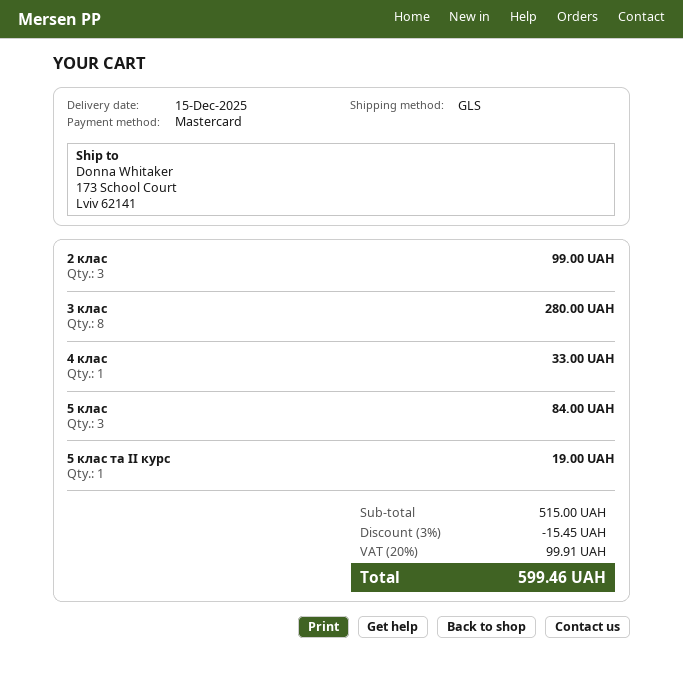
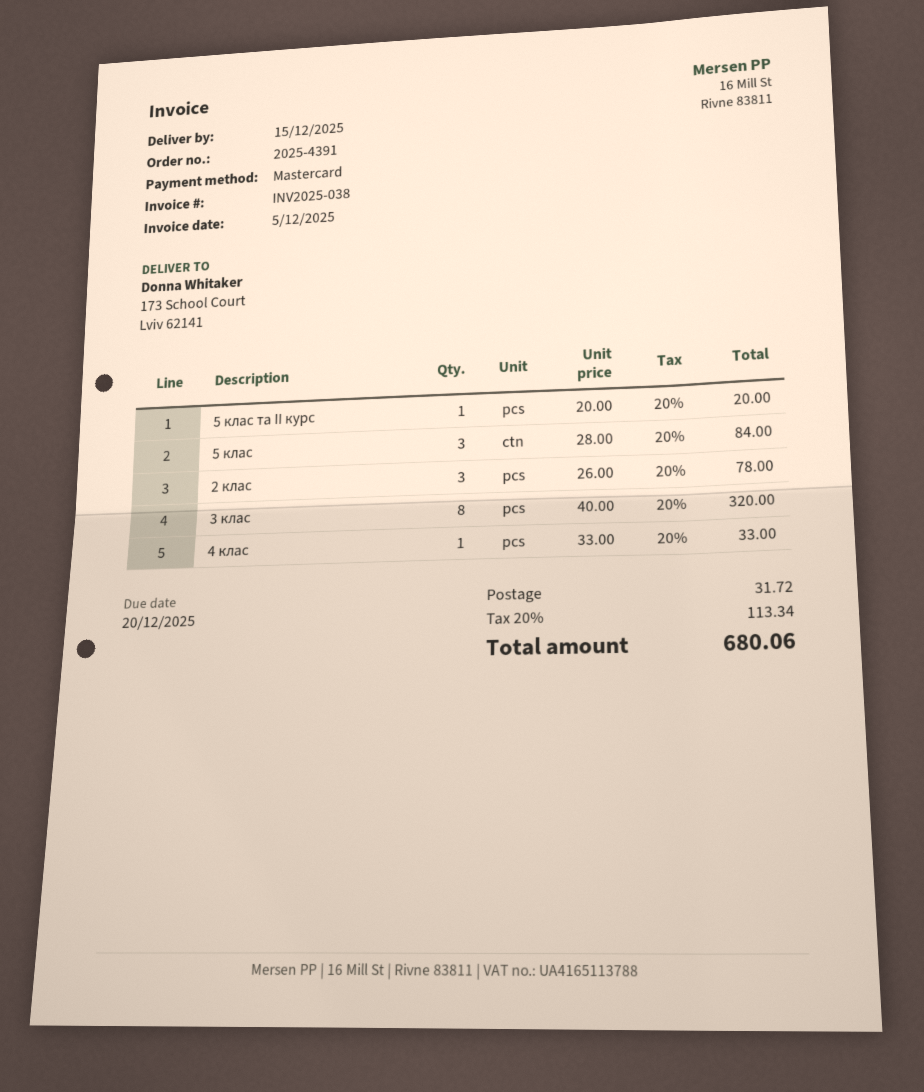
2 клас: 3 for 99.00 -> 3 for 78.00
3 клас: 8 for 280.00 -> 8 for 320.00
5 клас та II курс: 1 for 19.00 -> 1 for 20.00
discount: 3% = 15.45 -> none
shipping: none -> 31.72
tax: 20% = 99.91 -> 20% = 113.34
total: 599.46 -> 680.06

